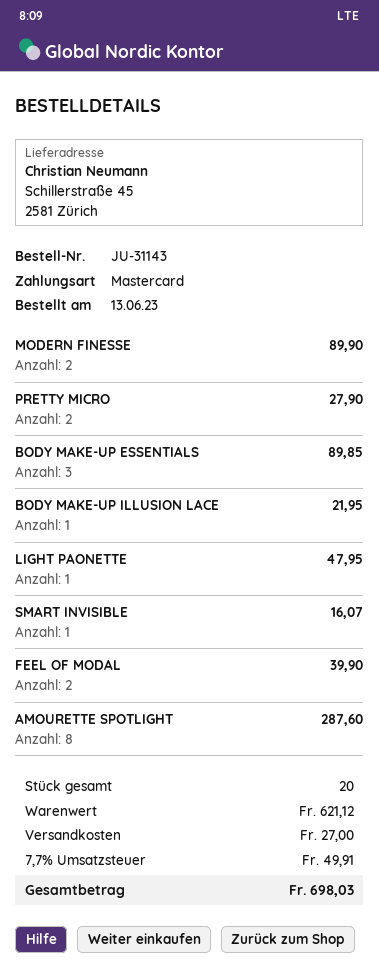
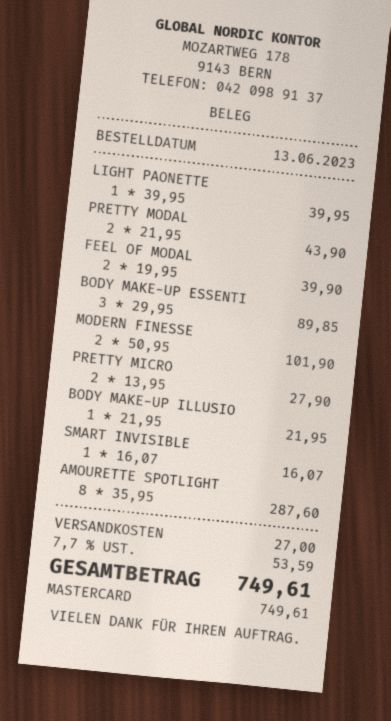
MODERN FINESSE: 2 for 89.90 -> 2 for 101.90
LIGHT PAONETTE: 1 for 47.95 -> 1 for 39.95
PRETTY MODAL: none -> 2 for 43.90
tax: 7.7% = 49.91 -> 7.7% = 53.59
total: 698.03 -> 749.61

